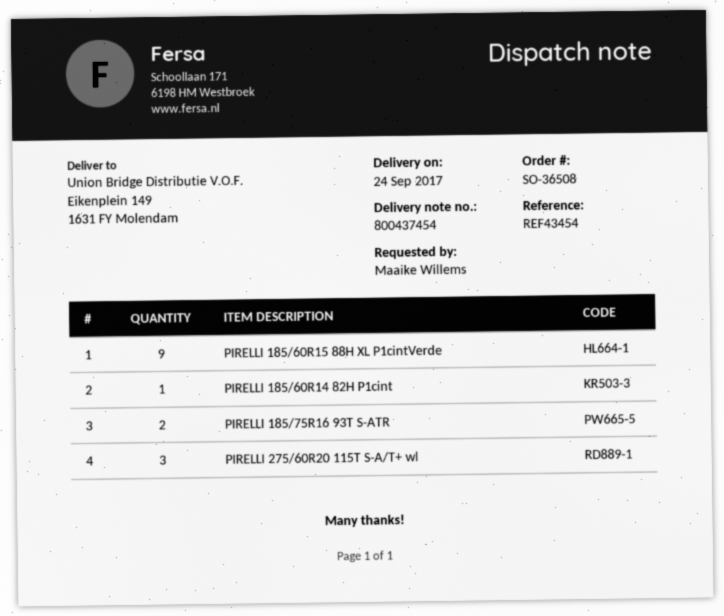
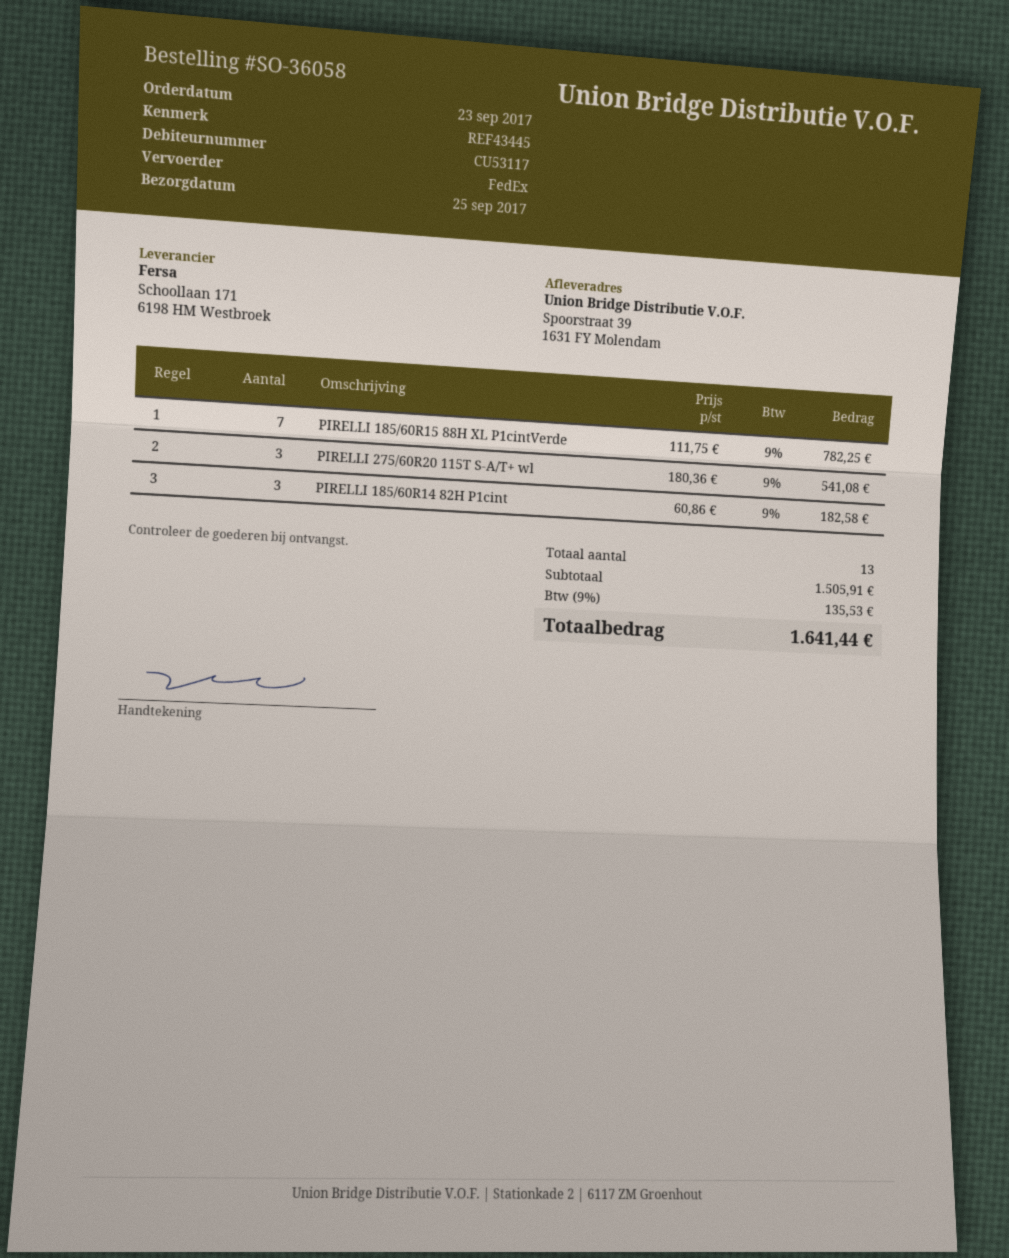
order number: SO-36508 -> SO-36058
delivery date: 2017-09-24 -> 2017-09-25
reference: REF43454 -> REF43445
ship to: Eikenplein 149, 1631 FY Molendam -> Spoorstraat 39, 1631 FY Molendam
PIRELLI 185/60R15 88H XL P1cintVerde: 9 -> 7
PIRELLI 185/60R14 82H P1cint: 1 -> 3
PIRELLI 185/75R16 93T S-ATR: 2 -> none

